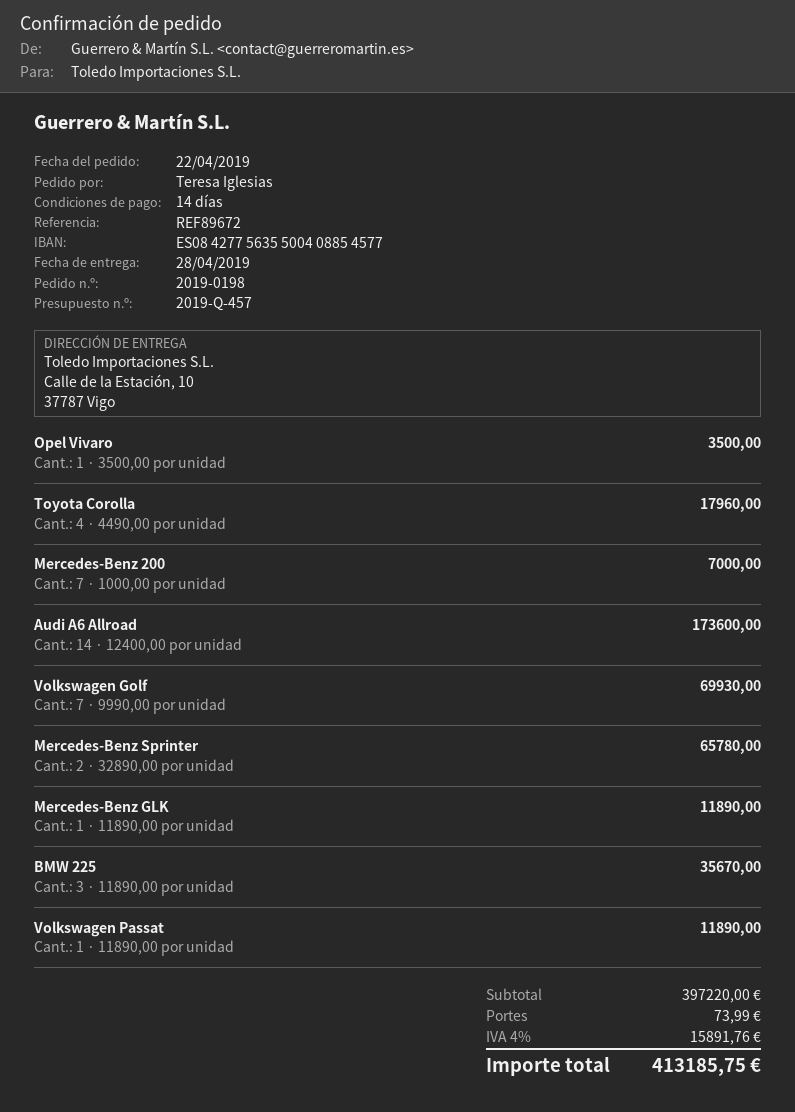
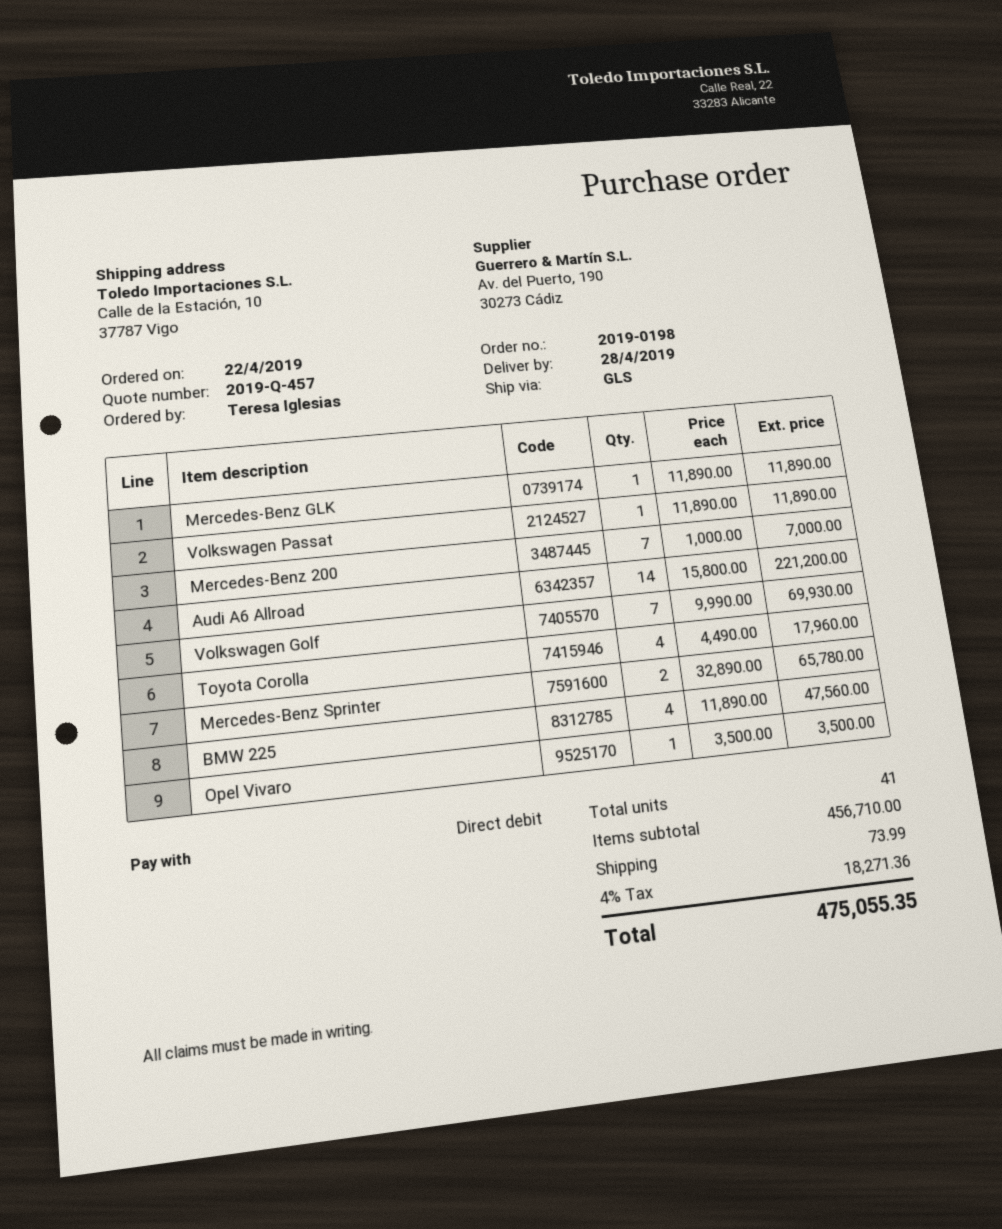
Audi A6 Allroad: 14 x 12400.00 = 173600.00 -> 14 x 15800.00 = 221200.00
BMW 225: 3 x 11890.00 = 35670.00 -> 4 x 11890.00 = 47560.00
subtotal: 397220.00 -> 456710.00
tax: 4% = 15891.76 -> 4% = 18271.36
total: 413185.75 -> 475055.35

